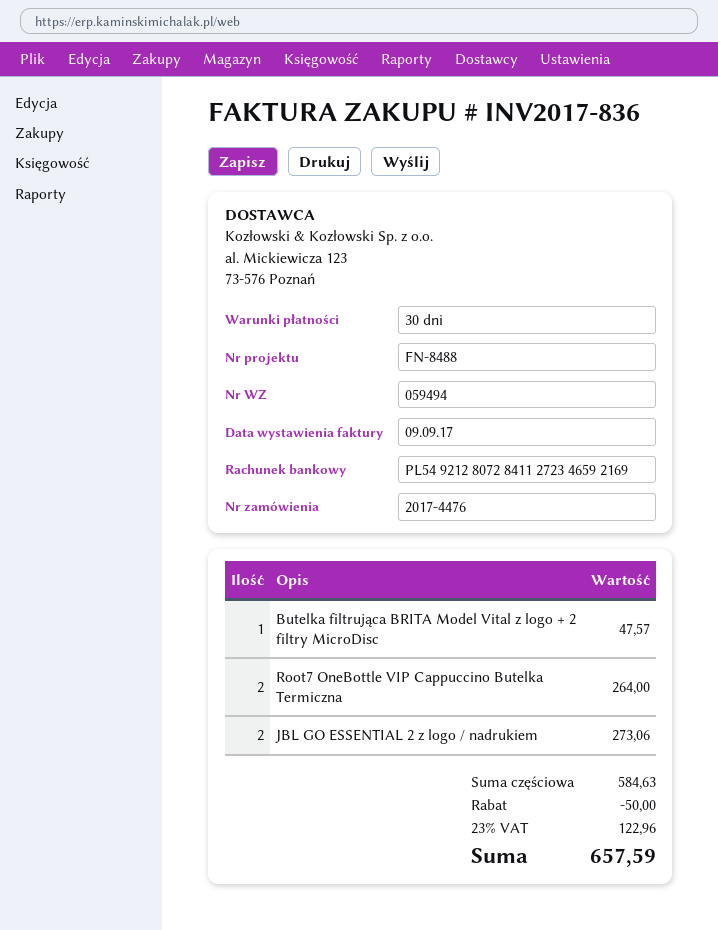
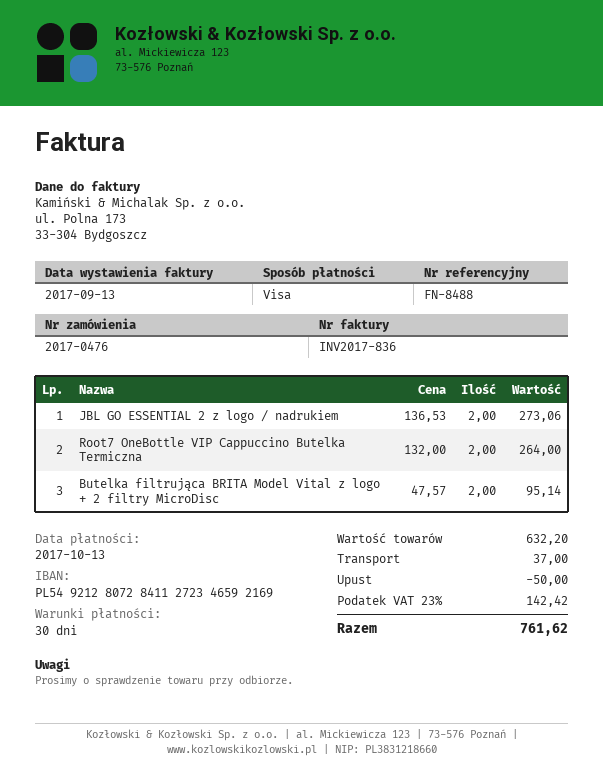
order number: 2017-4476 -> 2017-0476
invoice date: 2017-09-09 -> 2017-09-13
Butelka filtrująca BRITA Model Vital z logo + 2 filtry MicroDisc: 1 for 47.57 -> 2 for 95.14
subtotal: 584.63 -> 632.20
shipping: none -> 37.00
tax: 23% = 122.96 -> 23% = 142.42
total: 657.59 -> 761.62

